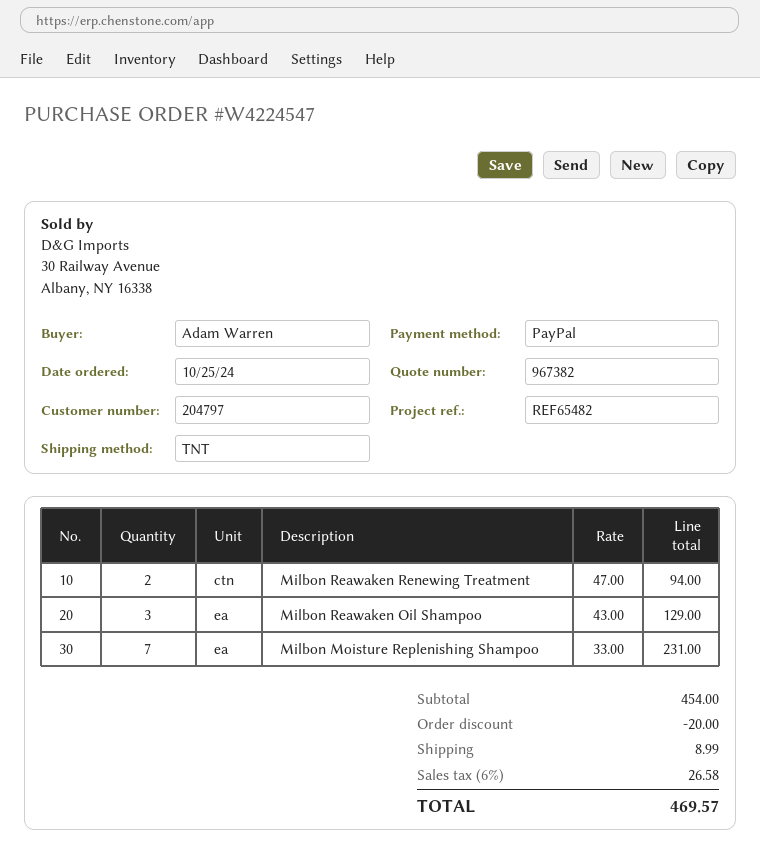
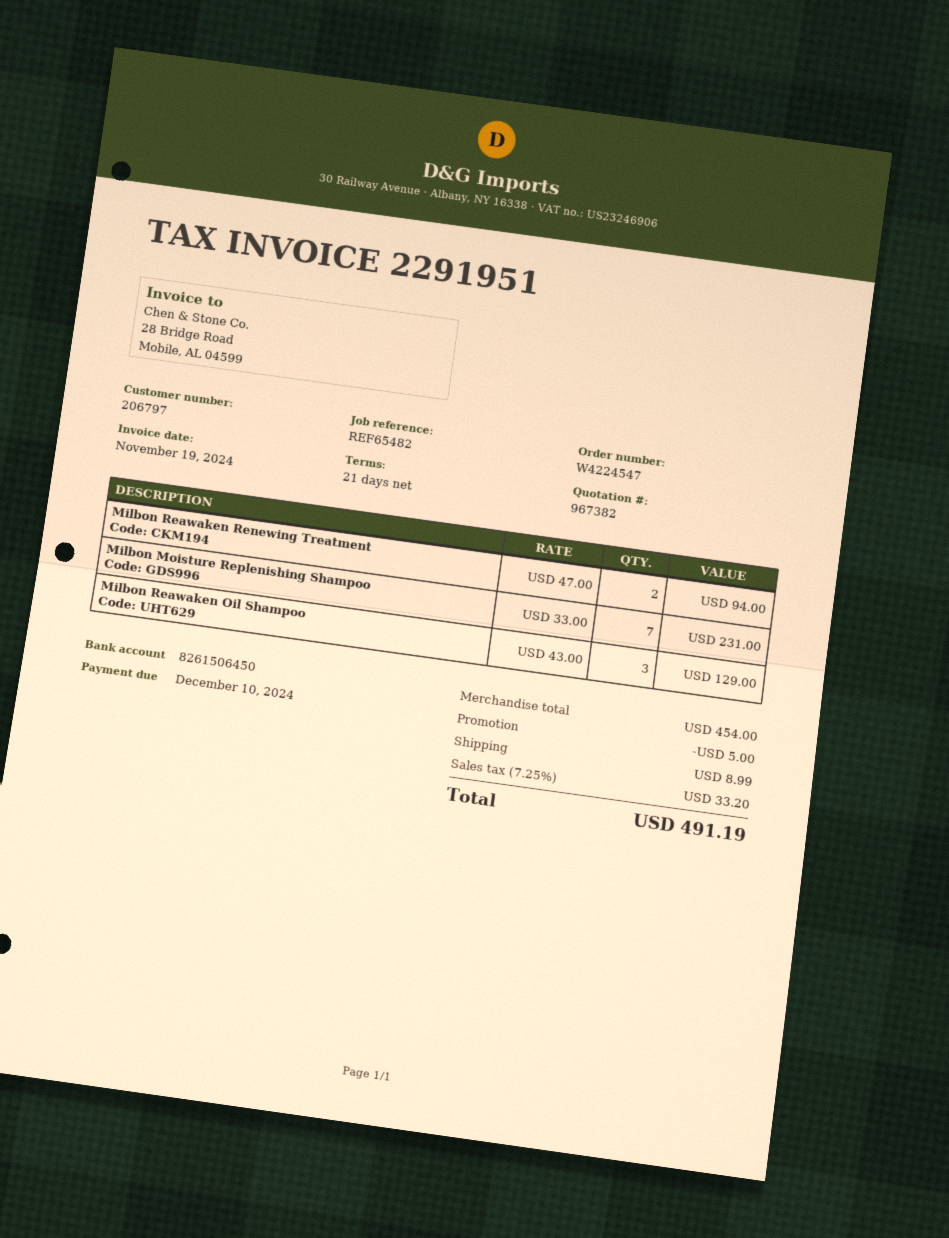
customer number: 204797 -> 206797
discount: 20.00 -> 5.00
tax: 6% = 26.58 -> 7.25% = 33.20
total: 469.57 -> 491.19

